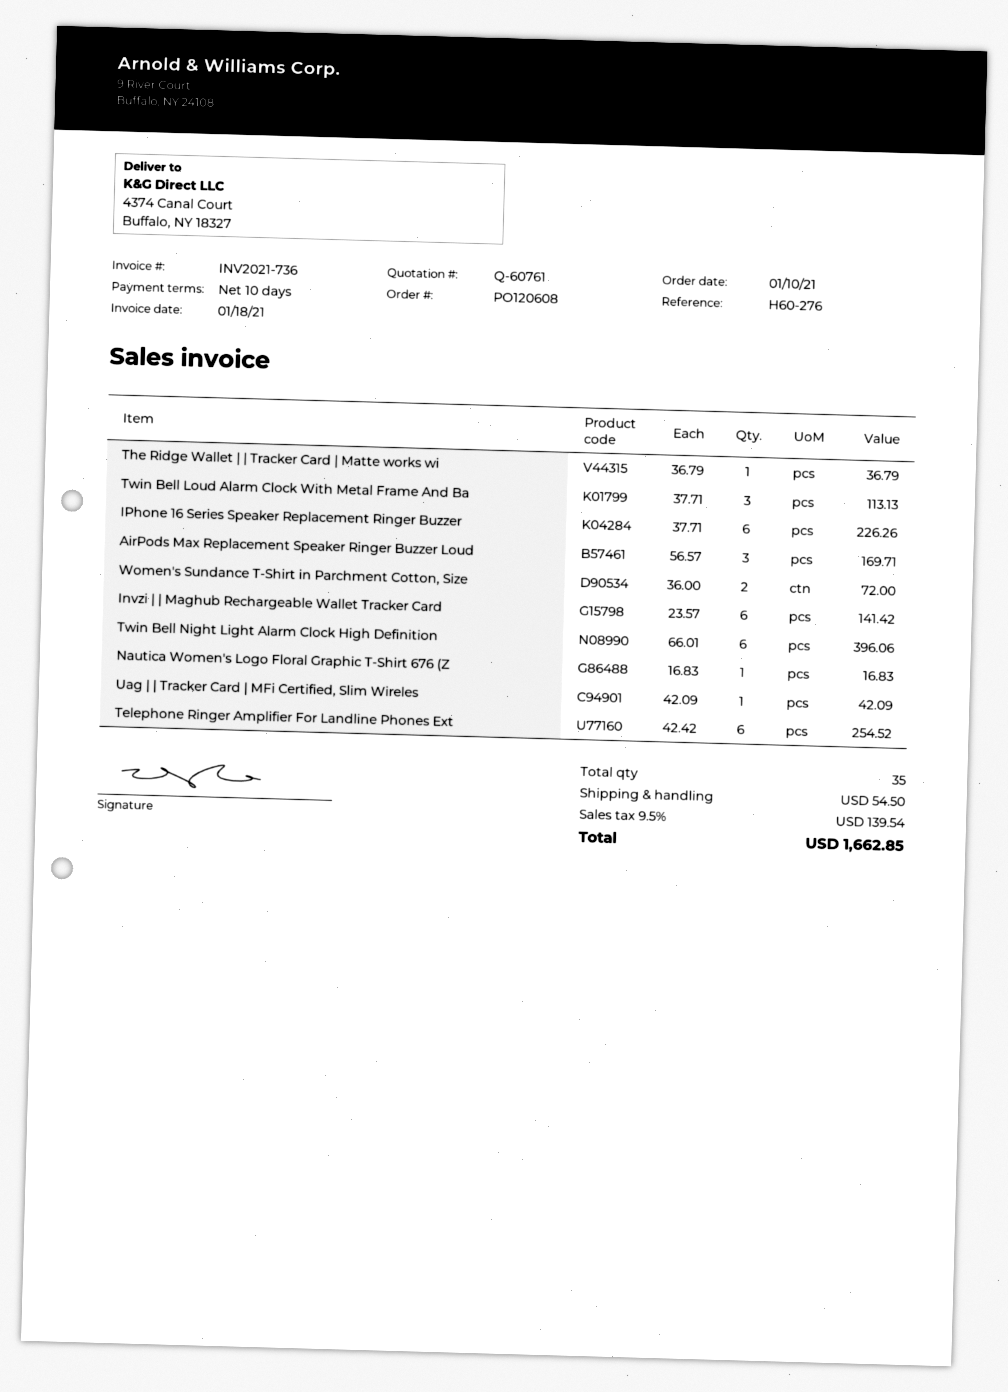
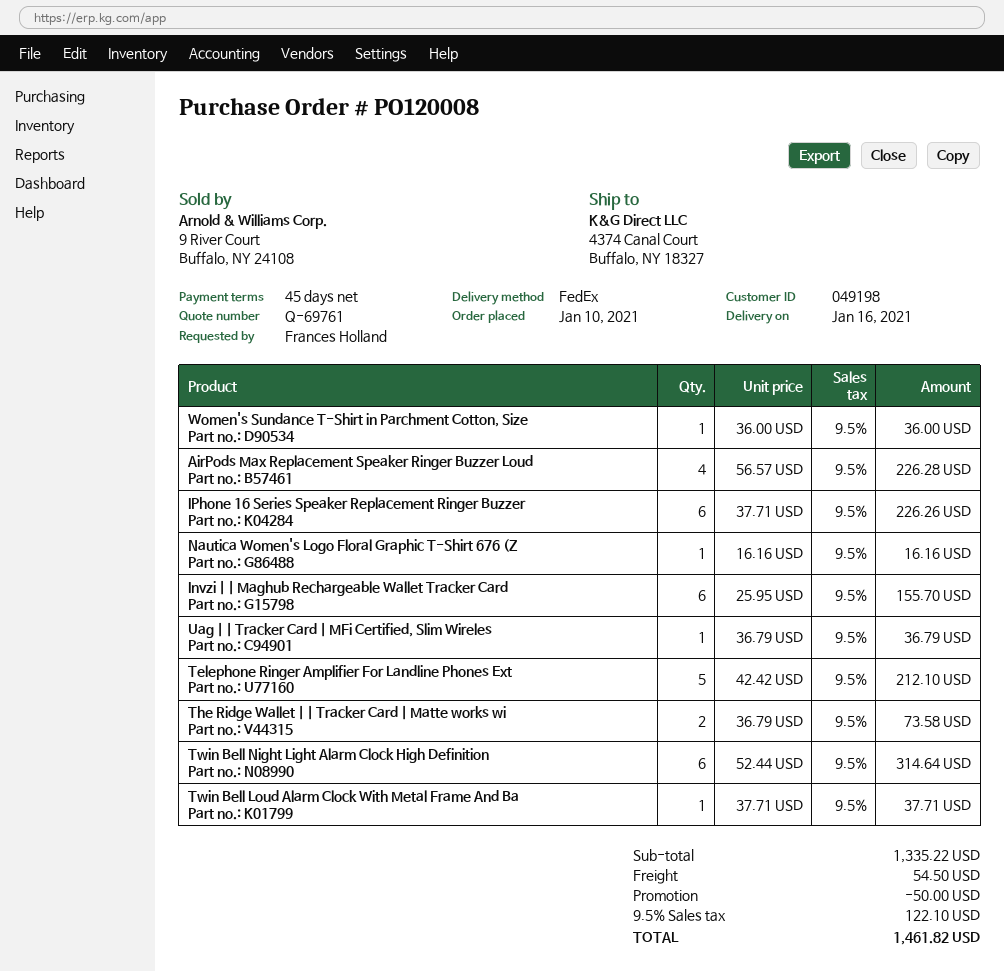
quote number: Q-60761 -> Q-69761
order number: PO120608 -> PO120008
payment terms: 10 days -> 45 days
The Ridge Wallet | | Tracker Card | Matte works wi: 1 x 36.79 = 36.79 -> 2 x 36.79 = 73.58
Twin Bell Loud Alarm Clock With Metal Frame And Ba: 3 x 37.71 = 113.13 -> 1 x 37.71 = 37.71
AirPods Max Replacement Speaker Ringer Buzzer Loud: 3 x 56.57 = 169.71 -> 4 x 56.57 = 226.28
Women's Sundance T-Shirt in Parchment Cotton, Size: 2 x 36.00 = 72.00 -> 1 x 36.00 = 36.00
Invzi | | Maghub Rechargeable Wallet Tracker Card: 6 x 23.57 = 141.42 -> 6 x 25.95 = 155.70
Twin Bell Night Light Alarm Clock High Definition: 6 x 66.01 = 396.06 -> 6 x 52.44 = 314.64
Nautica Women's Logo Floral Graphic T-Shirt 676 (Z: 1 x 16.83 = 16.83 -> 1 x 16.16 = 16.16
Uag | | Tracker Card | MFi Certified, Slim Wireles: 1 x 42.09 = 42.09 -> 1 x 36.79 = 36.79
Telephone Ringer Amplifier For Landline Phones Ext: 6 x 42.42 = 254.52 -> 5 x 42.42 = 212.10
discount: none -> 50.00
tax: 9.5% = 139.54 -> 9.5% = 122.10
total: 1662.85 -> 1461.82

